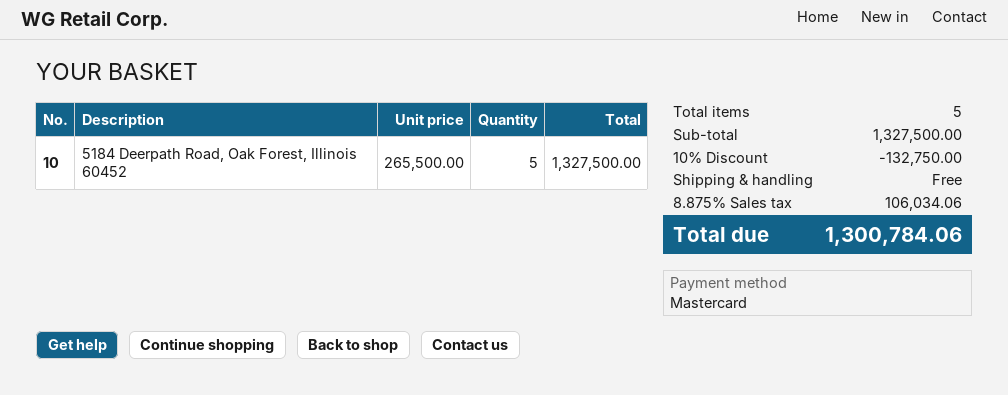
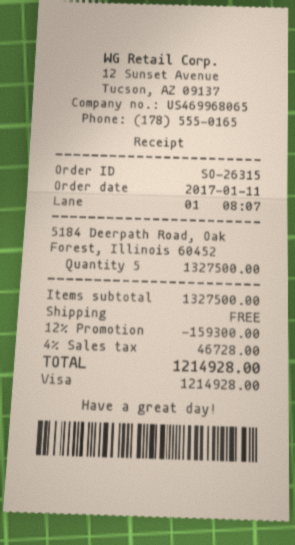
payment method: Mastercard -> Visa
discount: 10% = 132750.00 -> 12% = 159300.00
tax: 8.875% = 106034.06 -> 4% = 46728.00
total: 1300784.06 -> 1214928.00

